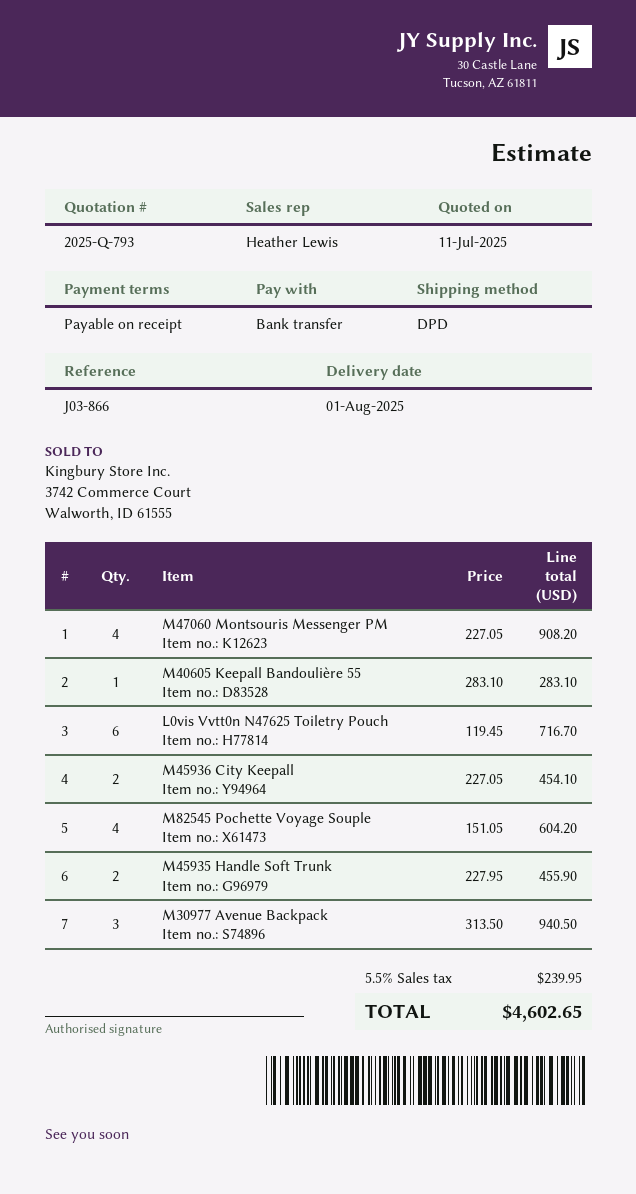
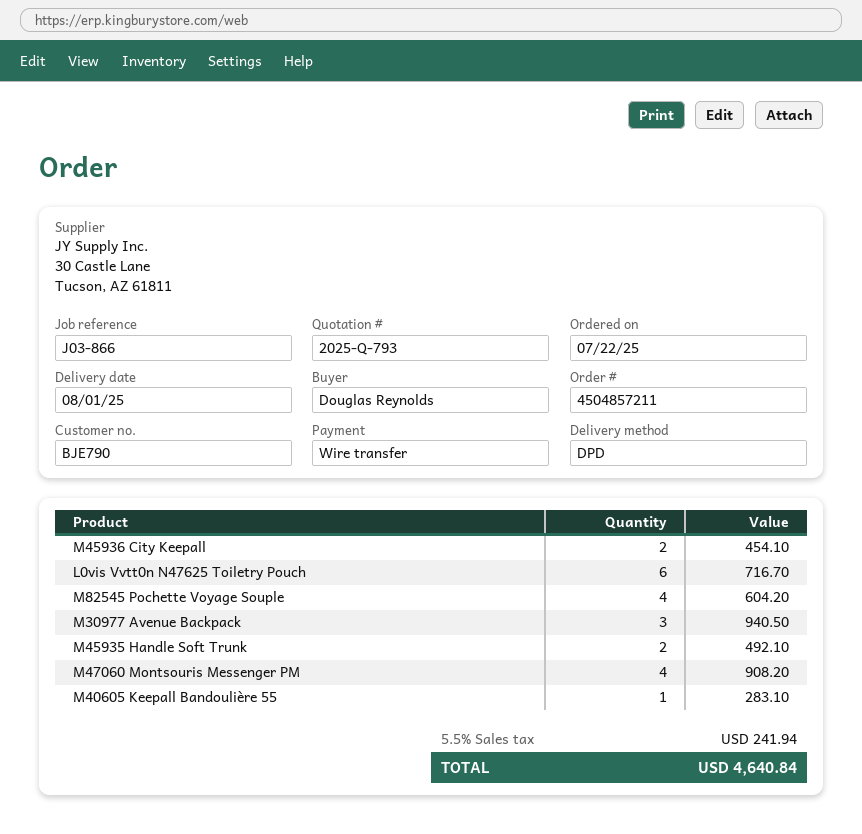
M45935 Handle Soft Trunk: 2 for 455.90 -> 2 for 492.10
tax: 5.5% = 239.95 -> 5.5% = 241.94
total: 4602.65 -> 4640.84

